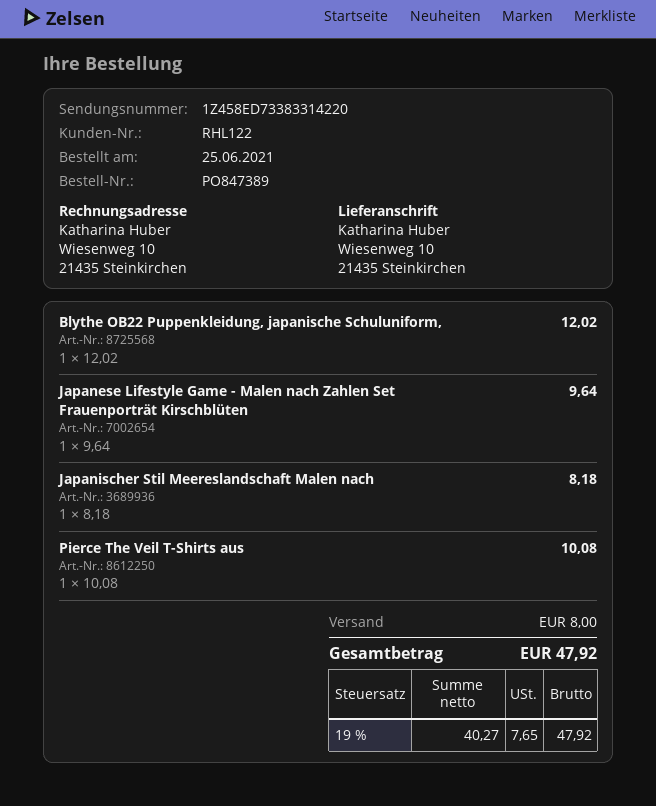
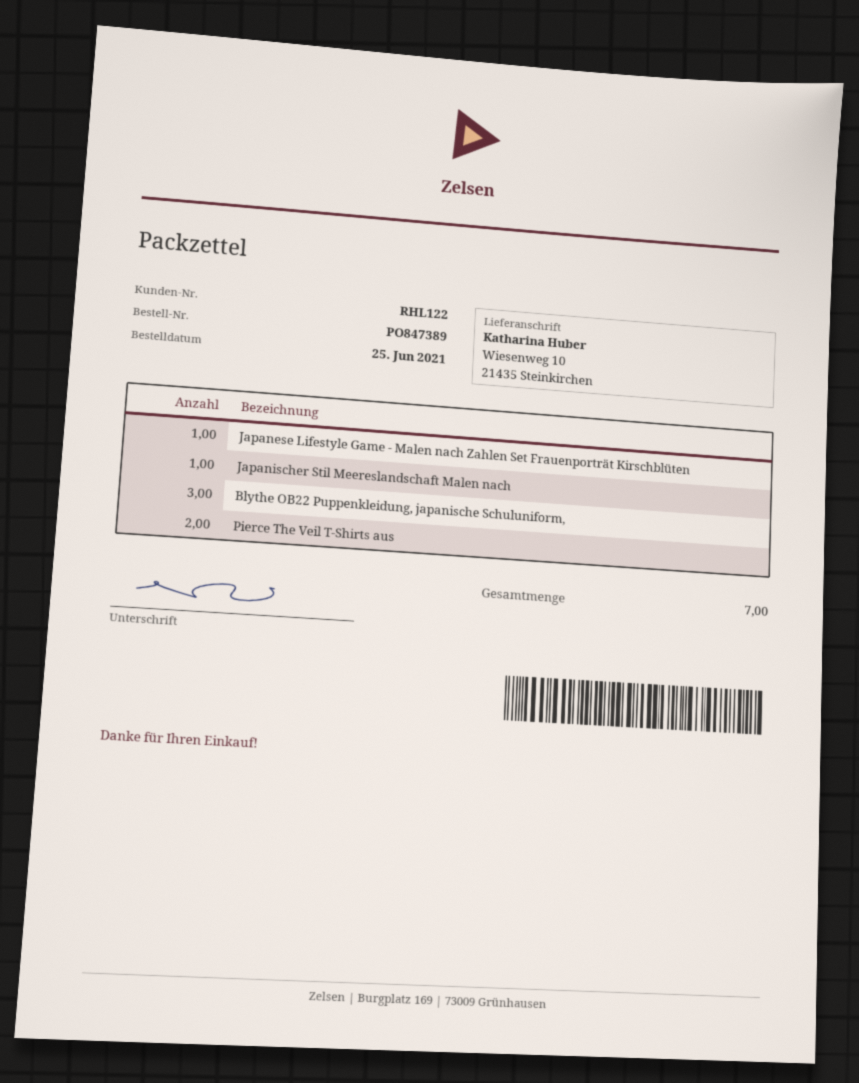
Blythe OB22 Puppenkleidung, japanische Schuluniform,: 1 -> 3
Pierce The Veil T-Shirts aus: 1 -> 2

